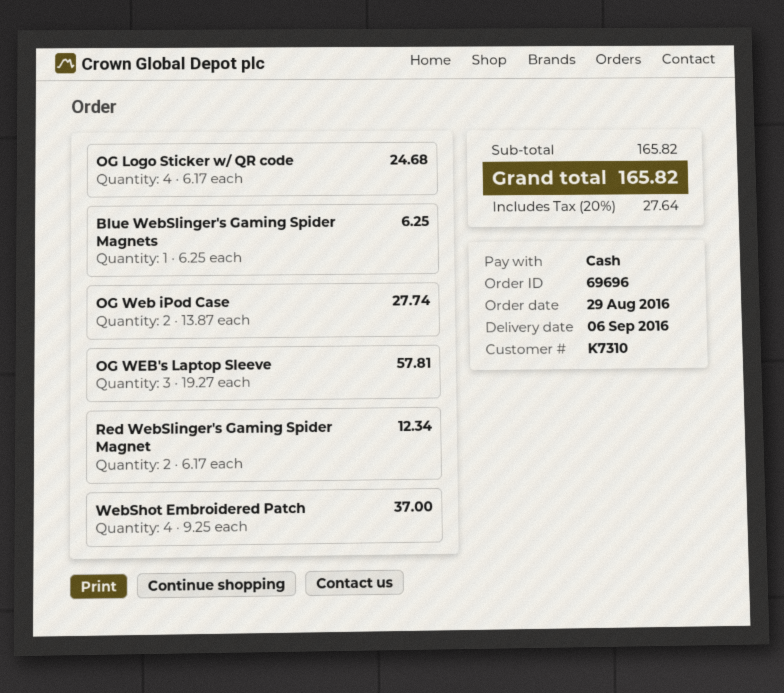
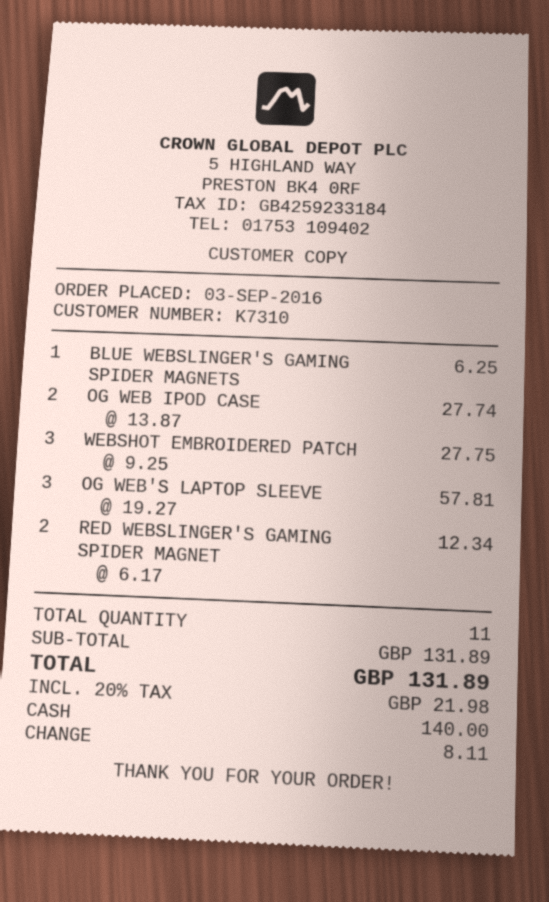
order date: 2016-08-29 -> 2016-09-03
OG Logo Sticker w/ QR code: 4 x 6.17 = 24.68 -> none
WebShot Embroidered Patch: 4 x 9.25 = 37.00 -> 3 x 9.25 = 27.75
subtotal: 165.82 -> 131.89
tax: 20% = 27.64 -> 20% = 21.98
total: 165.82 -> 131.89

